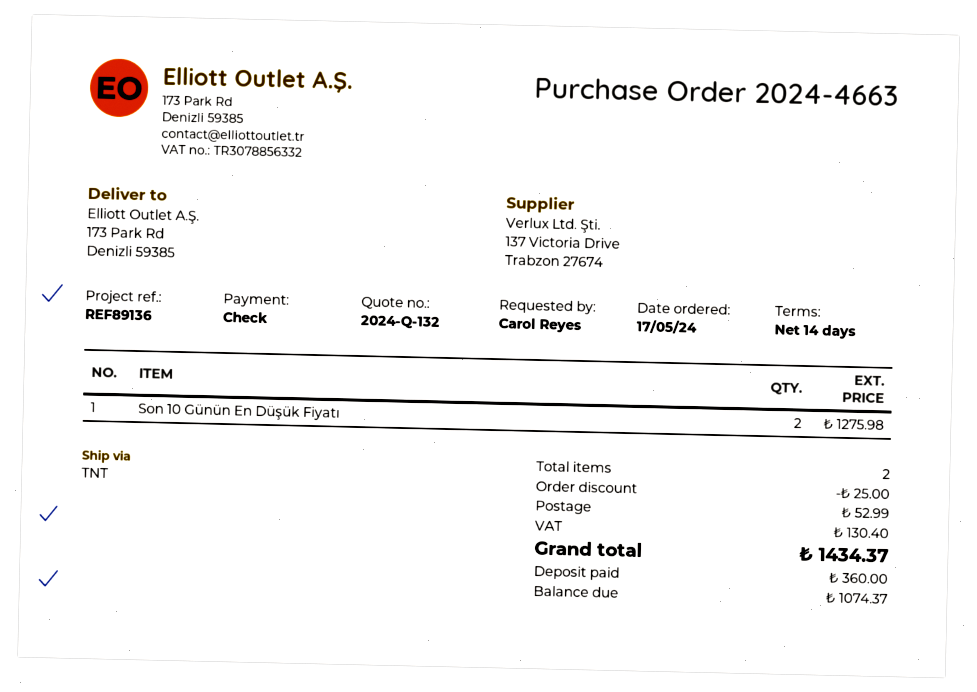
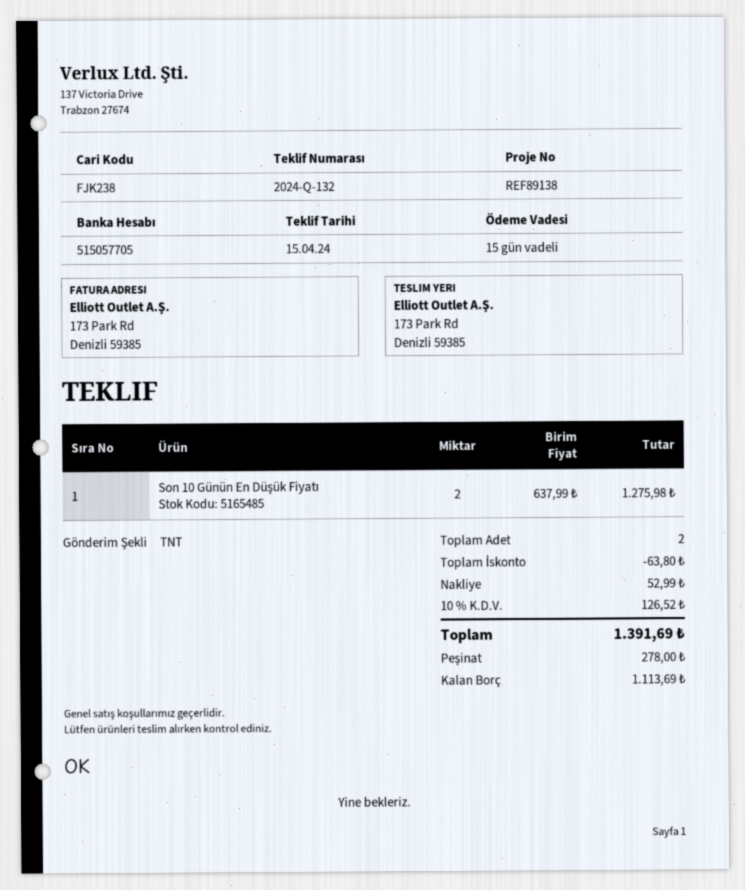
payment terms: 14 days -> 15 days
reference: REF89136 -> REF89138
discount: 25.00 -> 63.80
tax: 130.40 -> 126.52
total: 1434.37 -> 1391.69
deposit: 360.00 -> 278.00
balance: 1074.37 -> 1113.69

